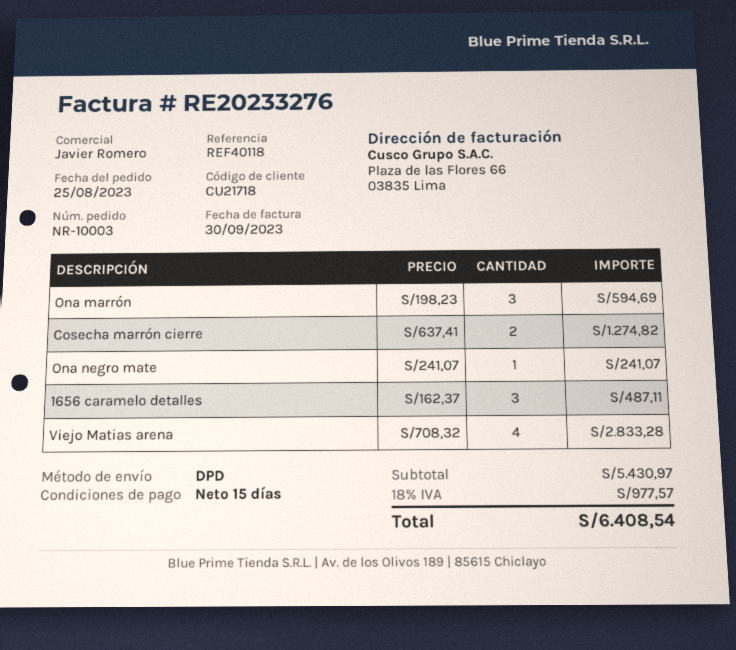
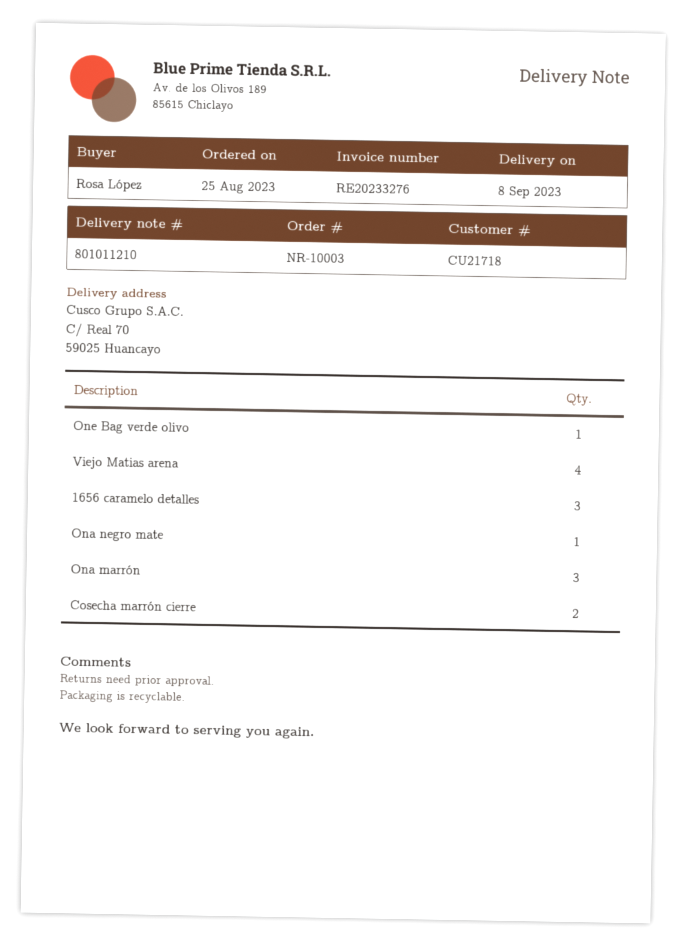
One Bag verde olivo: none -> 1

